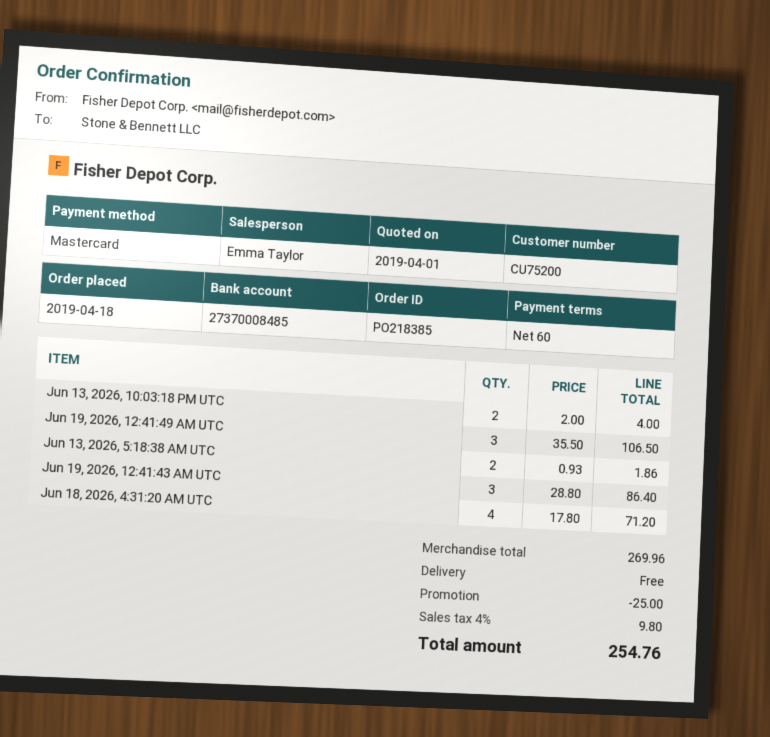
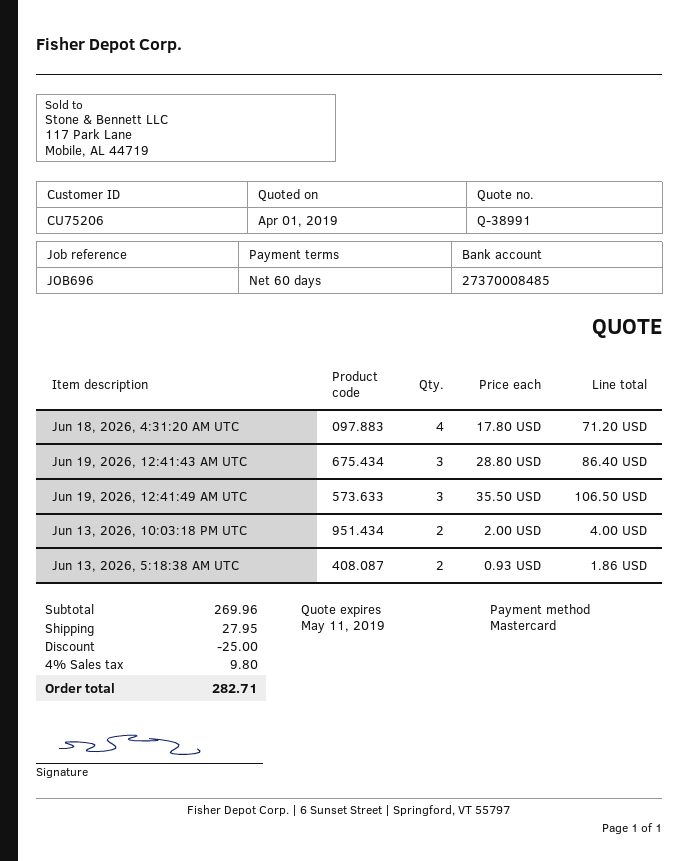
customer number: CU75200 -> CU75206
shipping: 0.00 -> 27.95
total: 254.76 -> 282.71

